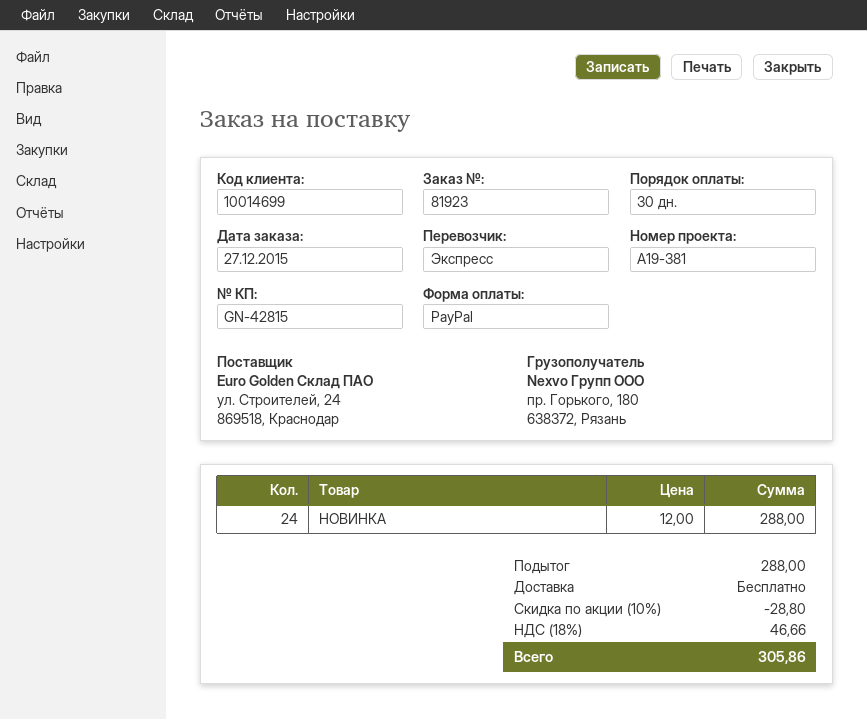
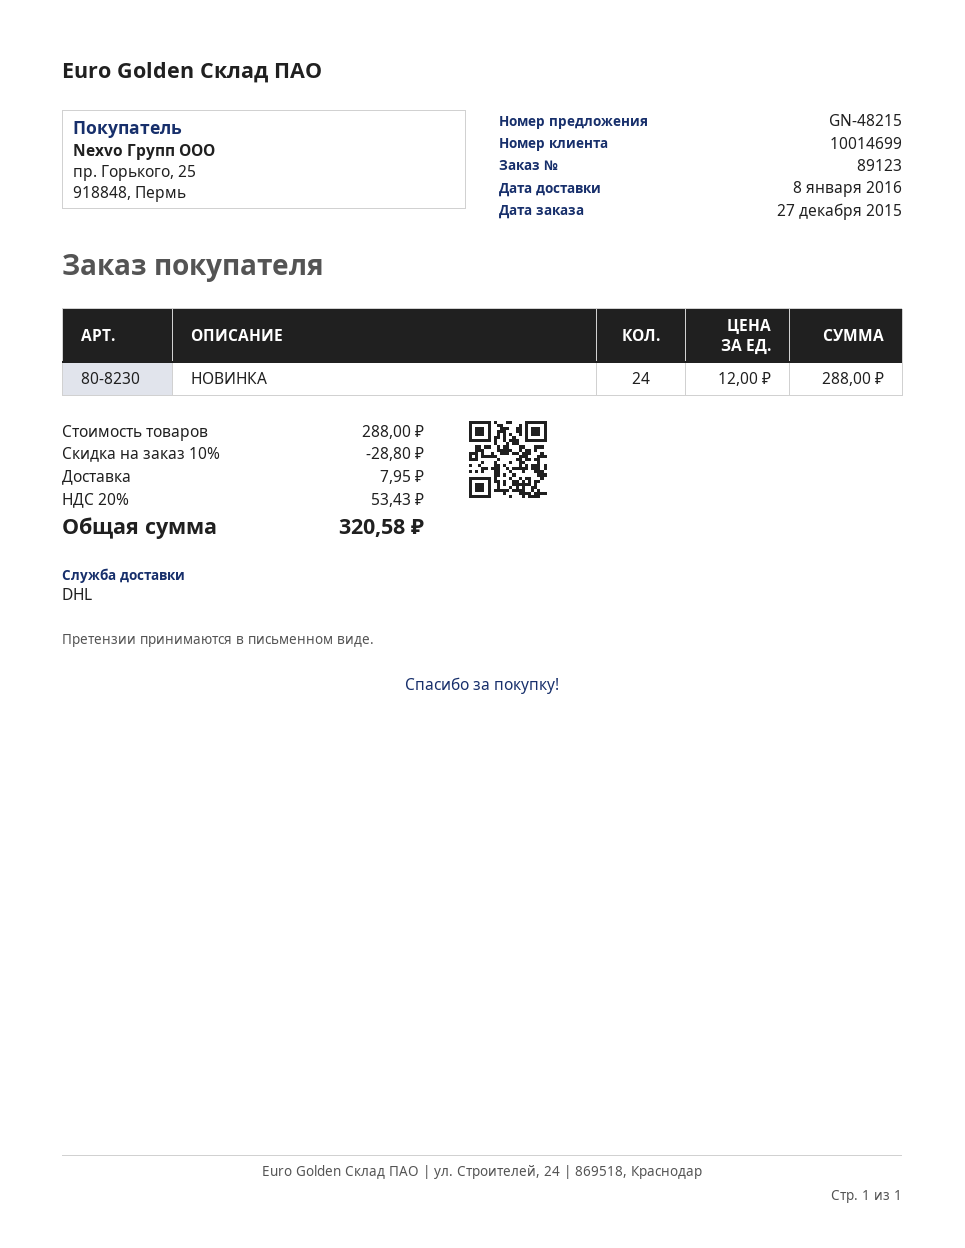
quote number: GN-42815 -> GN-48215
order number: 81923 -> 89123
shipping method: express -> DHL
shipping: 0.00 -> 7.95
tax: 18% = 46.66 -> 20% = 53.43
total: 305.86 -> 320.58

